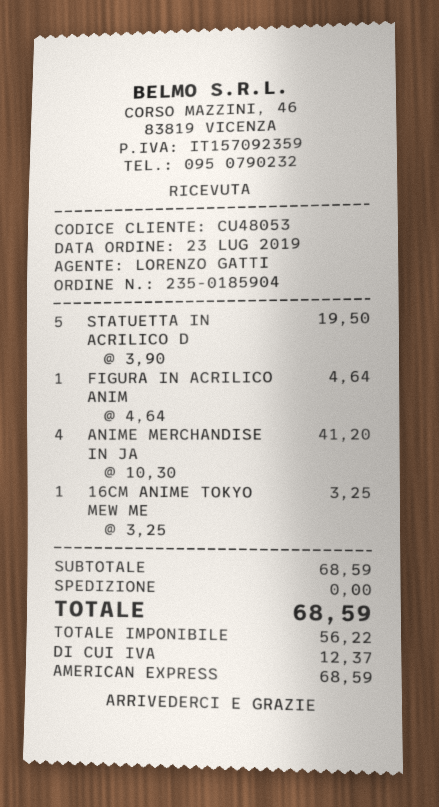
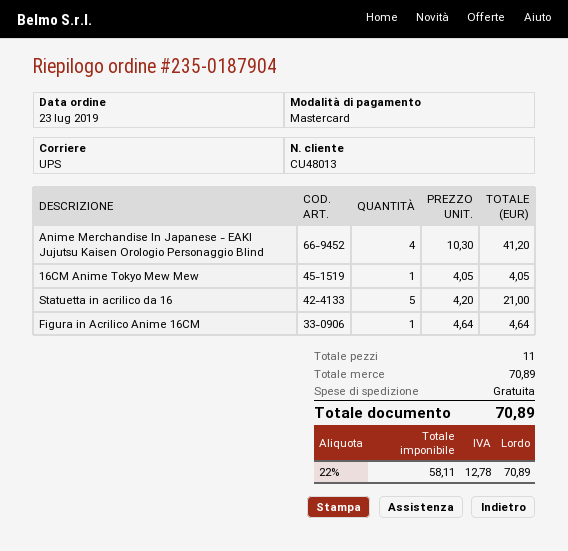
order number: 235-0185904 -> 235-0187904
customer number: CU48053 -> CU48013
payment method: American Express -> Mastercard
STATUETTA IN ACRILICO D: 5 x 3.90 = 19.50 -> 5 x 4.20 = 21.00
16CM ANIME TOKYO MEW ME: 1 x 3.25 = 3.25 -> 1 x 4.05 = 4.05
subtotal: 68.59 -> 70.89
net: 56.22 -> 58.11
tax: 12.37 -> 12.78
total: 68.59 -> 70.89

